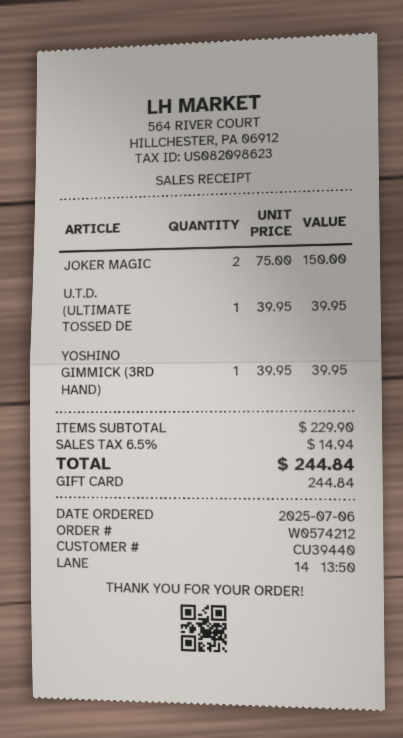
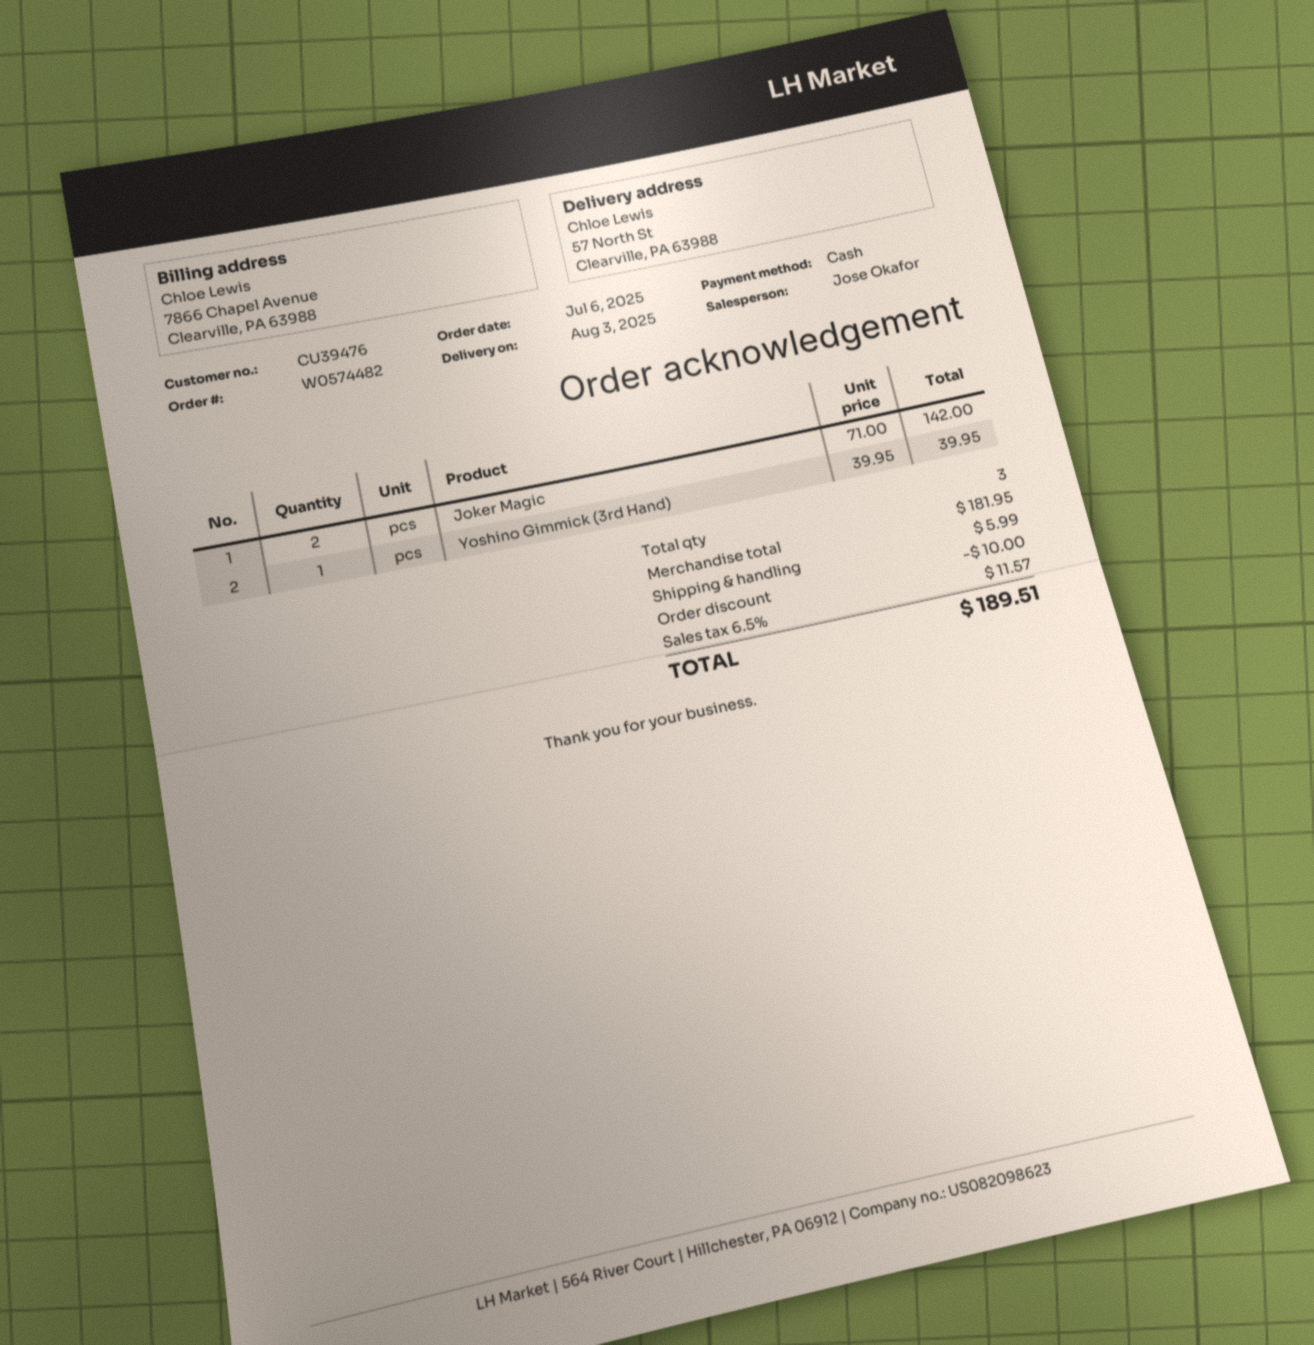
order number: W0574212 -> W0574482
customer number: CU39440 -> CU39476
payment method: gift card -> cash
JOKER MAGIC: 2 x 75.00 = 150.00 -> 2 x 71.00 = 142.00
U.T.D. (ULTIMATE TOSSED DE: 1 x 39.95 = 39.95 -> none
subtotal: 229.90 -> 181.95
discount: none -> 10.00
shipping: none -> 5.99
tax: 6.5% = 14.94 -> 6.5% = 11.57
total: 244.84 -> 189.51

